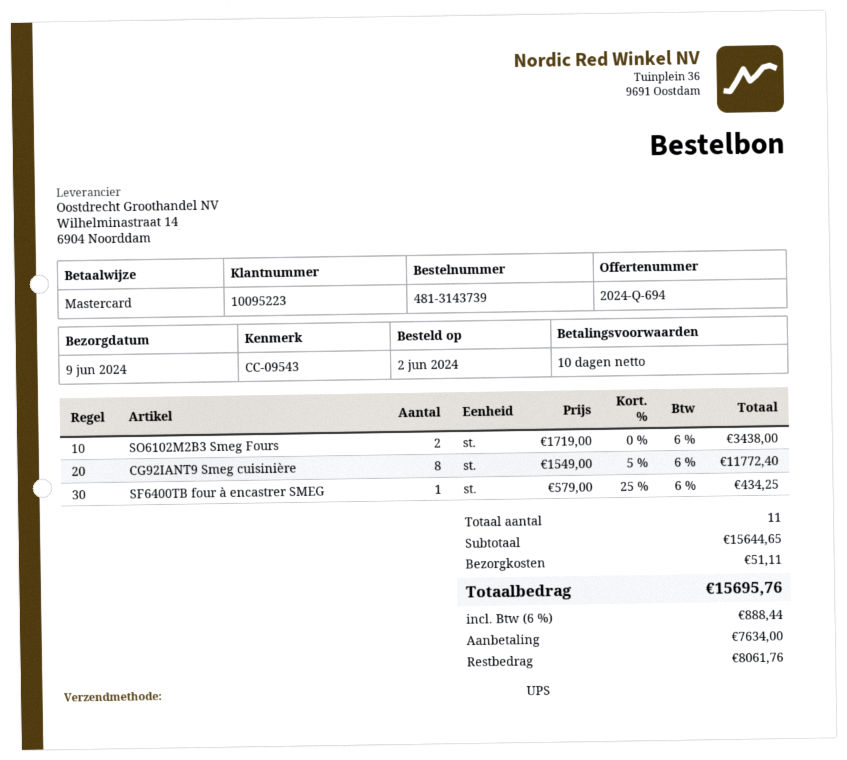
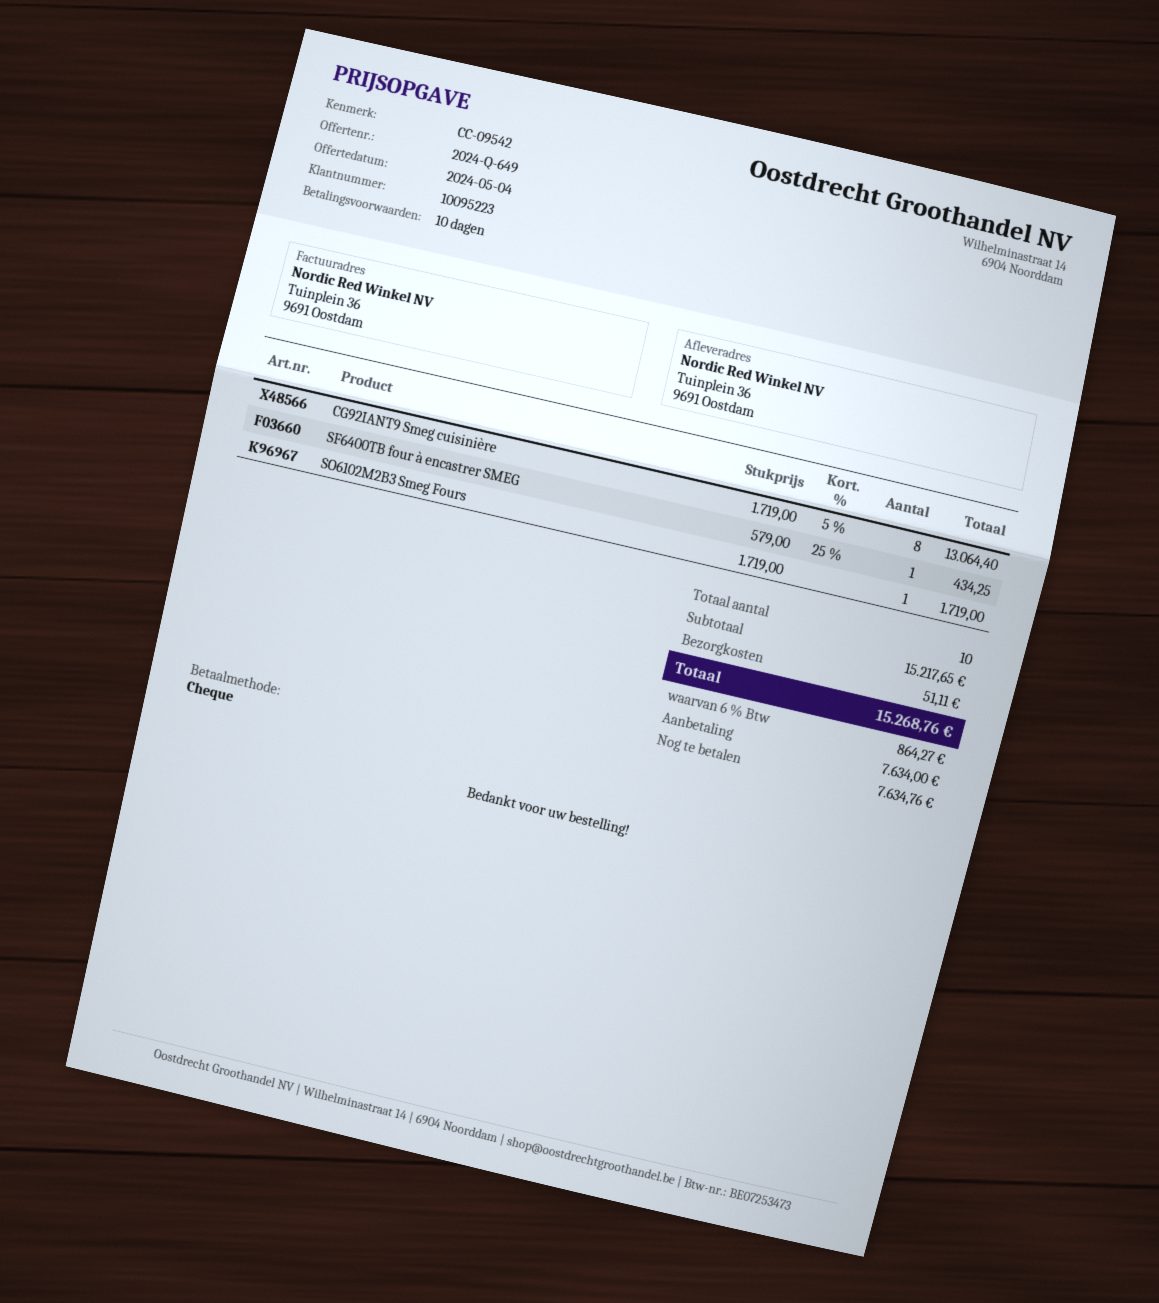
quote number: 2024-Q-694 -> 2024-Q-649
reference: CC-09543 -> CC-09542
payment method: Mastercard -> cheque
SO6102M2B3 Smeg Fours: 2 x 1719.00 = 3438.00 -> 1 x 1719.00 = 1719.00
CG92IANT9 Smeg cuisinière: 8 x 1549.00 - 5% = 11772.40 -> 8 x 1719.00 - 5% = 13064.40
total quantity: 11 -> 10
subtotal: 15644.65 -> 15217.65
tax: 6% = 888.44 -> 6% = 864.27
total: 15695.76 -> 15268.76
balance: 8061.76 -> 7634.76

